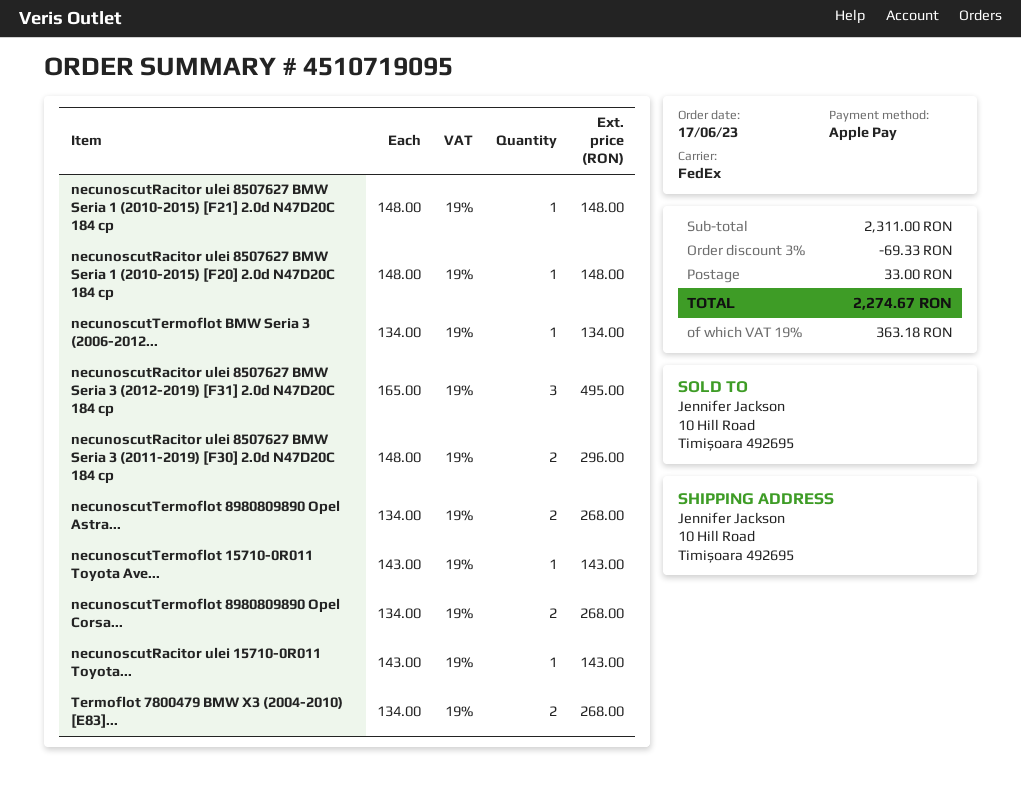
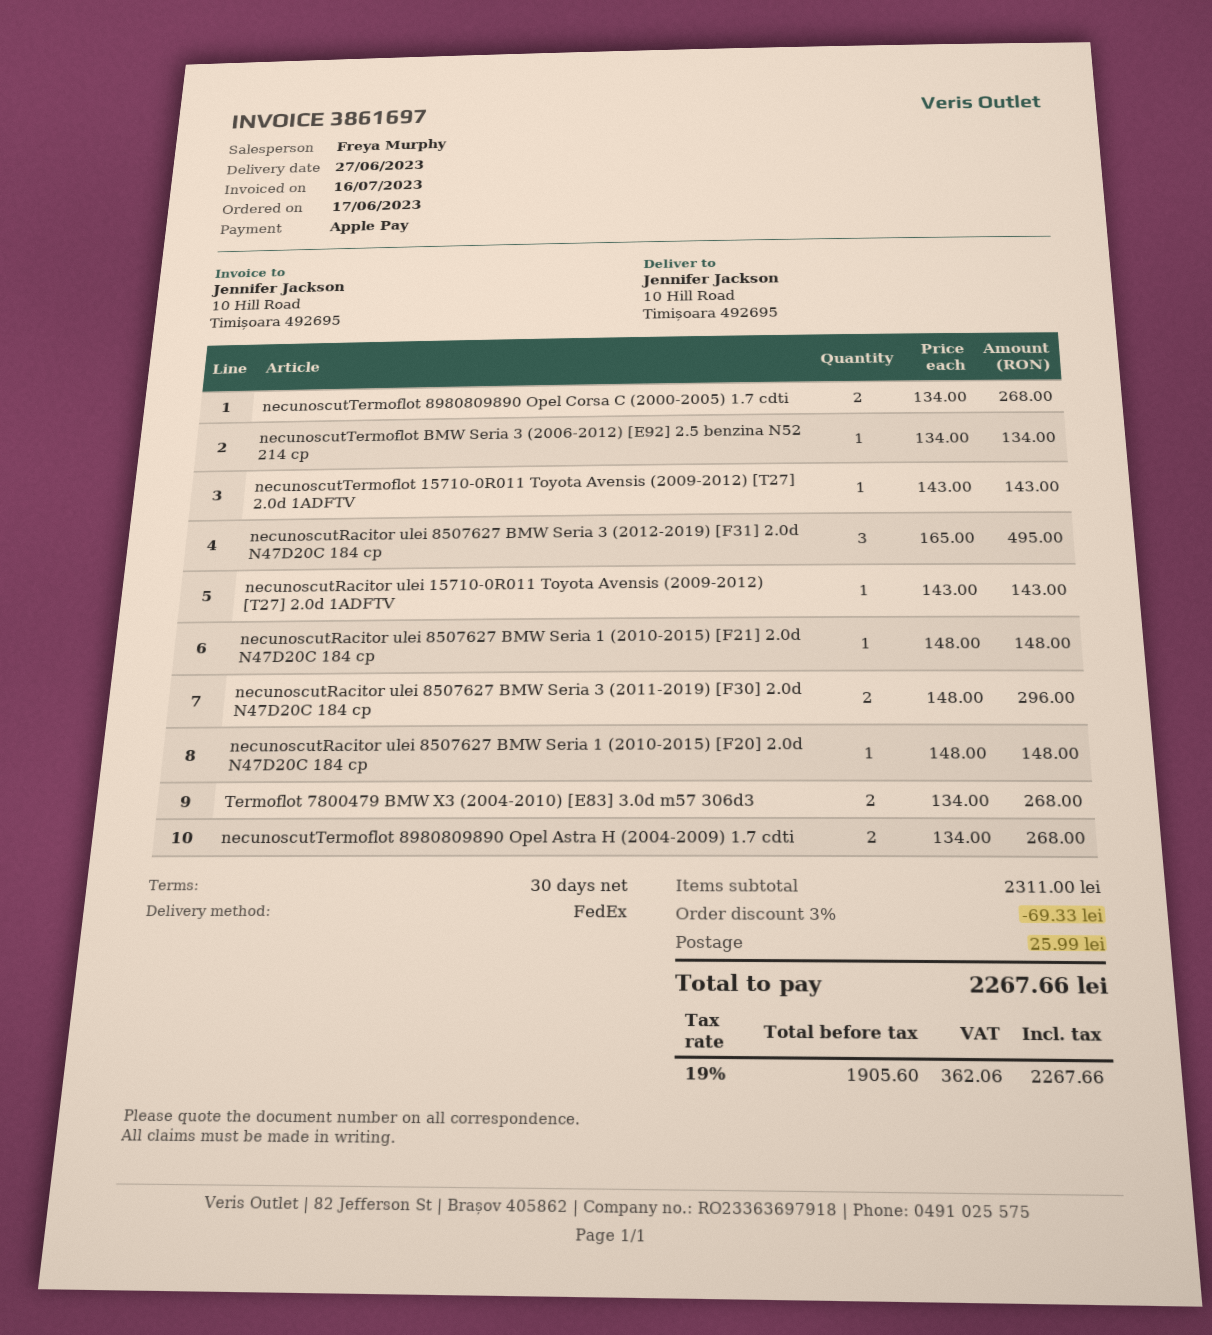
shipping: 33.00 -> 25.99
tax: 19% = 363.18 -> 19% = 362.06
total: 2274.67 -> 2267.66

